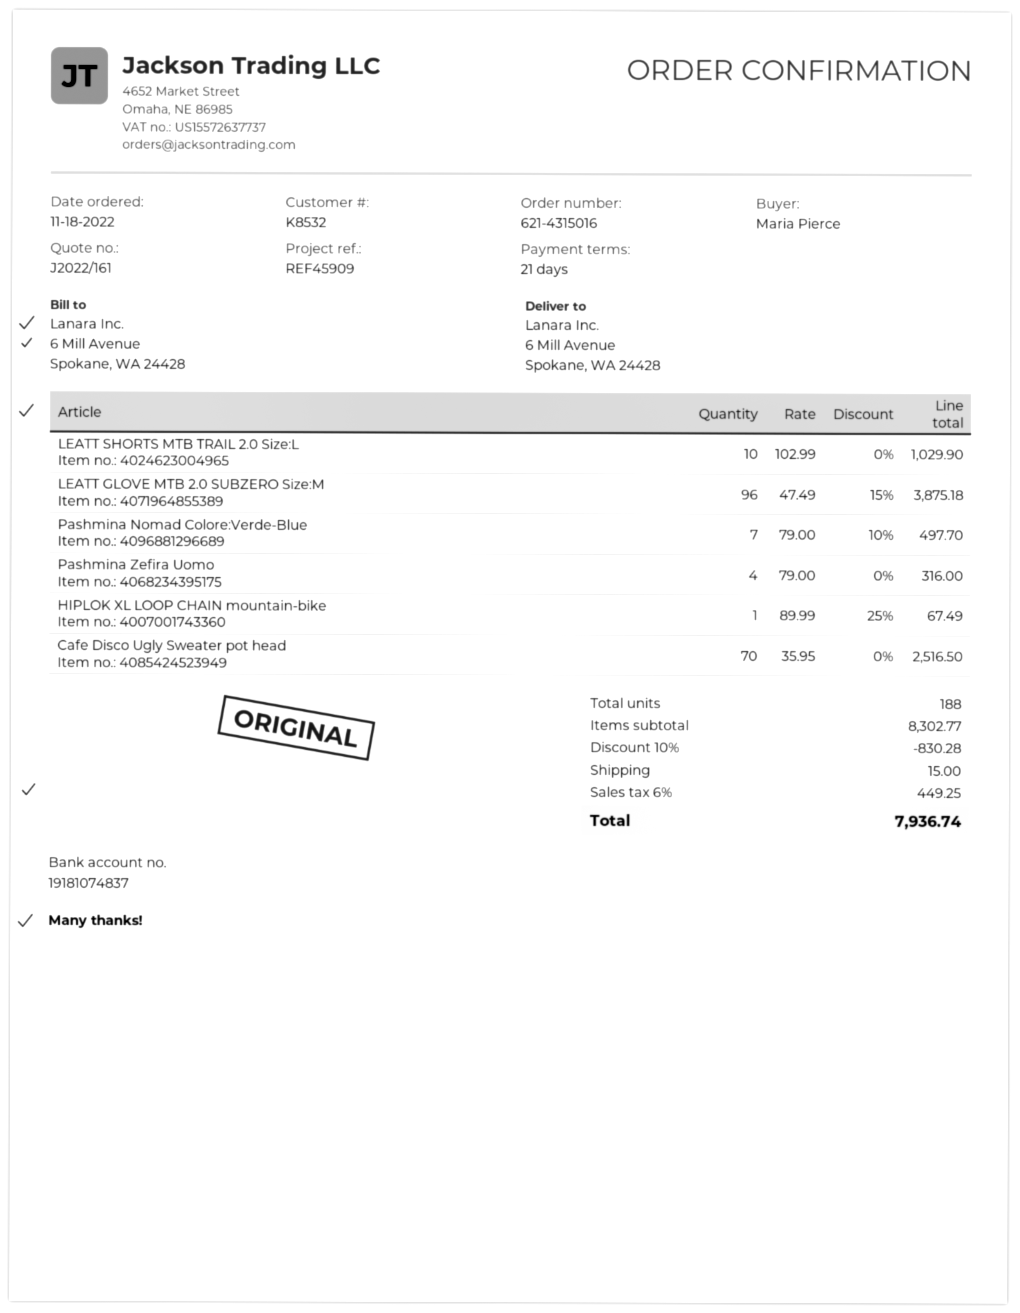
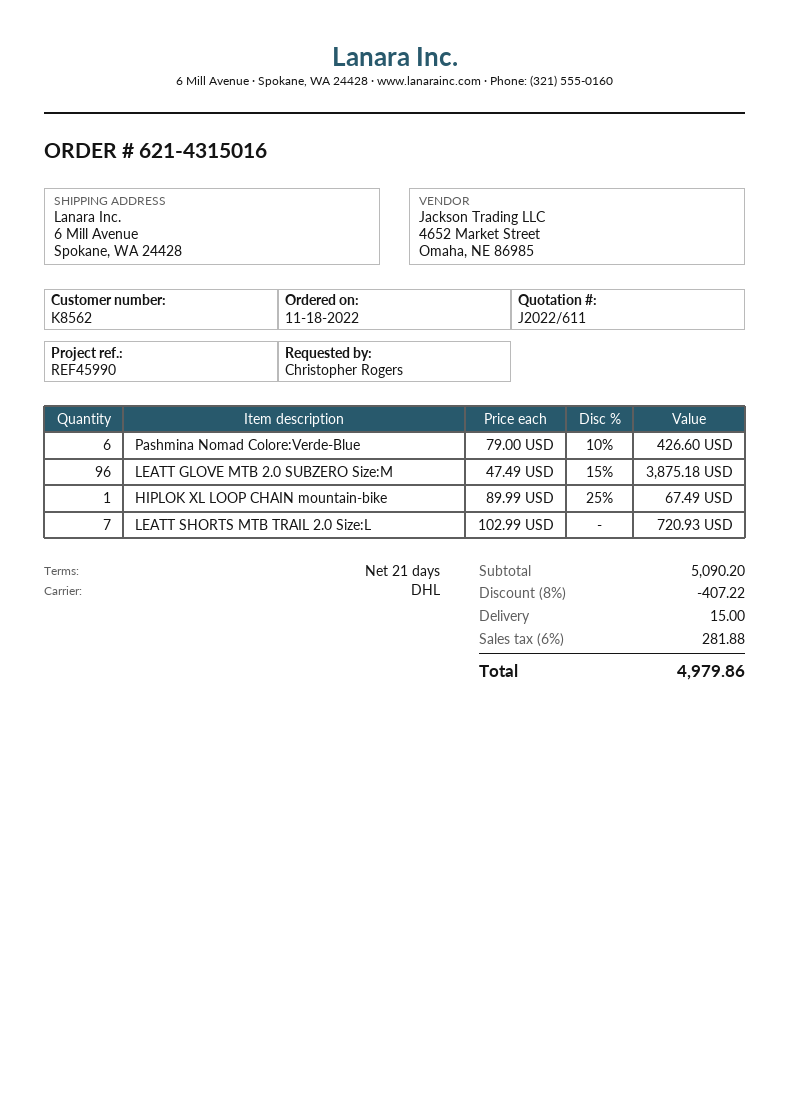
quote number: J2022/161 -> J2022/611
customer number: K8532 -> K8562
reference: REF45909 -> REF45990
ordered by: Maria Pierce -> Christopher Rogers
LEATT SHORTS MTB TRAIL 2.0 Size:L: 10 x 102.99 = 1029.90 -> 7 x 102.99 = 720.93
Pashmina Nomad Colore:Verde-Blue: 7 x 79.00 - 10% = 497.70 -> 6 x 79.00 - 10% = 426.60
Pashmina Zefira Uomo: 4 x 79.00 = 316.00 -> none
Cafe Disco Ugly Sweater pot head: 70 x 35.95 = 2516.50 -> none
subtotal: 8302.77 -> 5090.20
discount: 10% = 830.28 -> 8% = 407.22
tax: 6% = 449.25 -> 6% = 281.88
total: 7936.74 -> 4979.86

